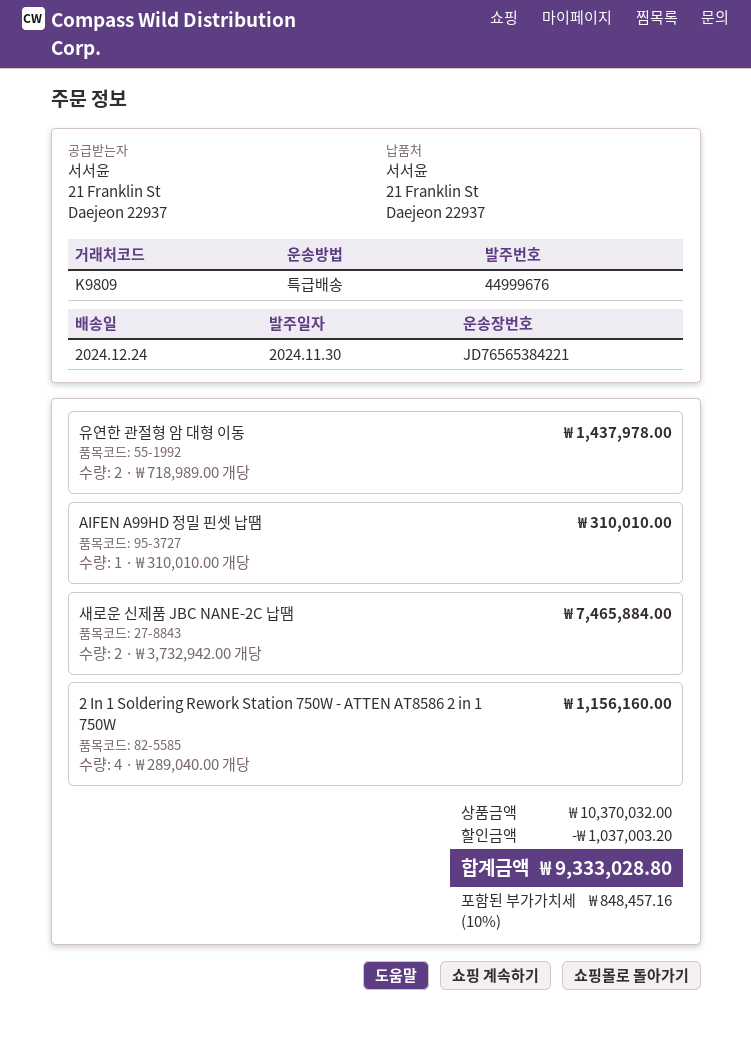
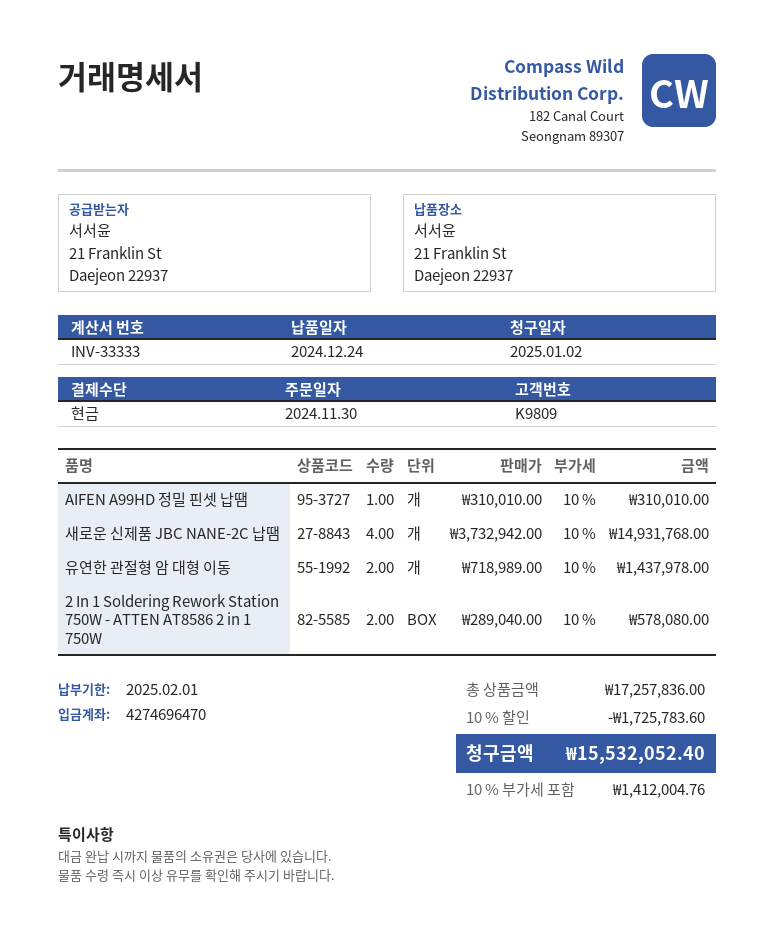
새로운 신제품 JBC NANE-2C 납땜: 2 x 3732942.00 = 7465884.00 -> 4 x 3732942.00 = 14931768.00
2 In 1 Soldering Rework Station 750W - ATTEN AT8586 2 in 1 750W: 4 x 289040.00 = 1156160.00 -> 2 x 289040.00 = 578080.00
subtotal: 10370032.00 -> 17257836.00
discount: 1037003.20 -> 1725783.60
tax: 10% = 848457.16 -> 10% = 1412004.76
total: 9333028.80 -> 15532052.40

